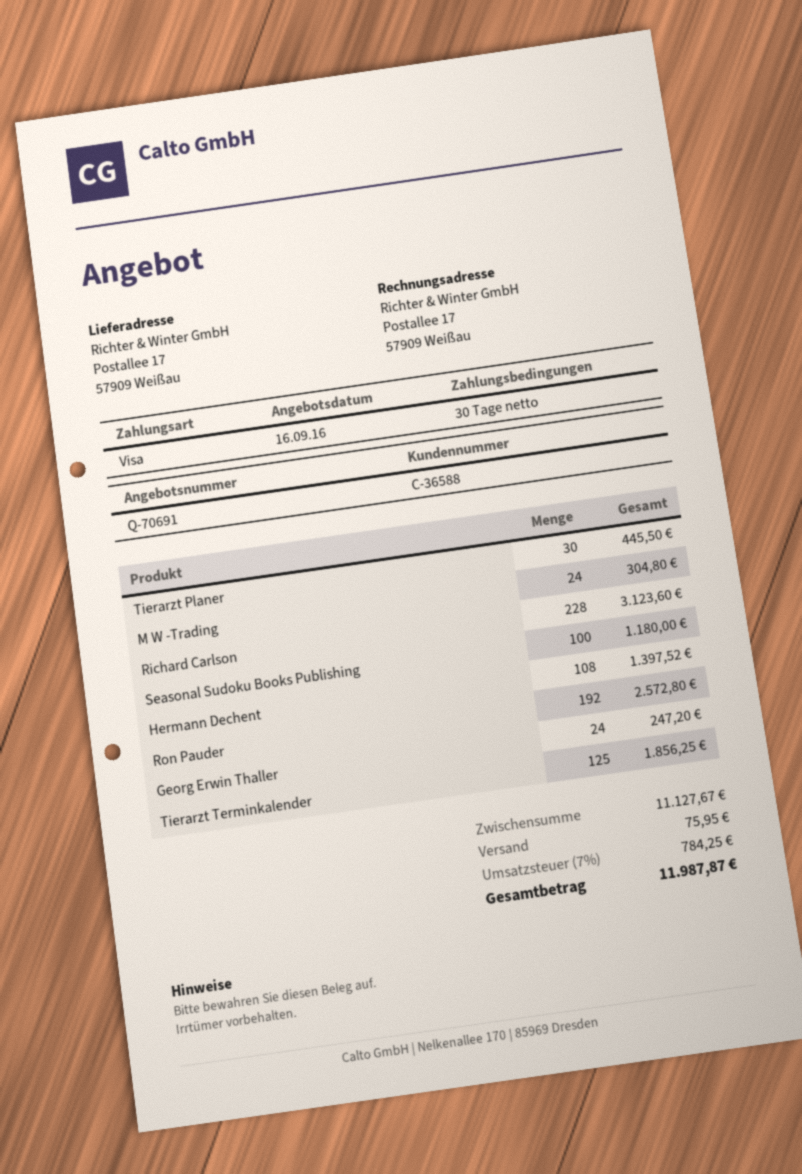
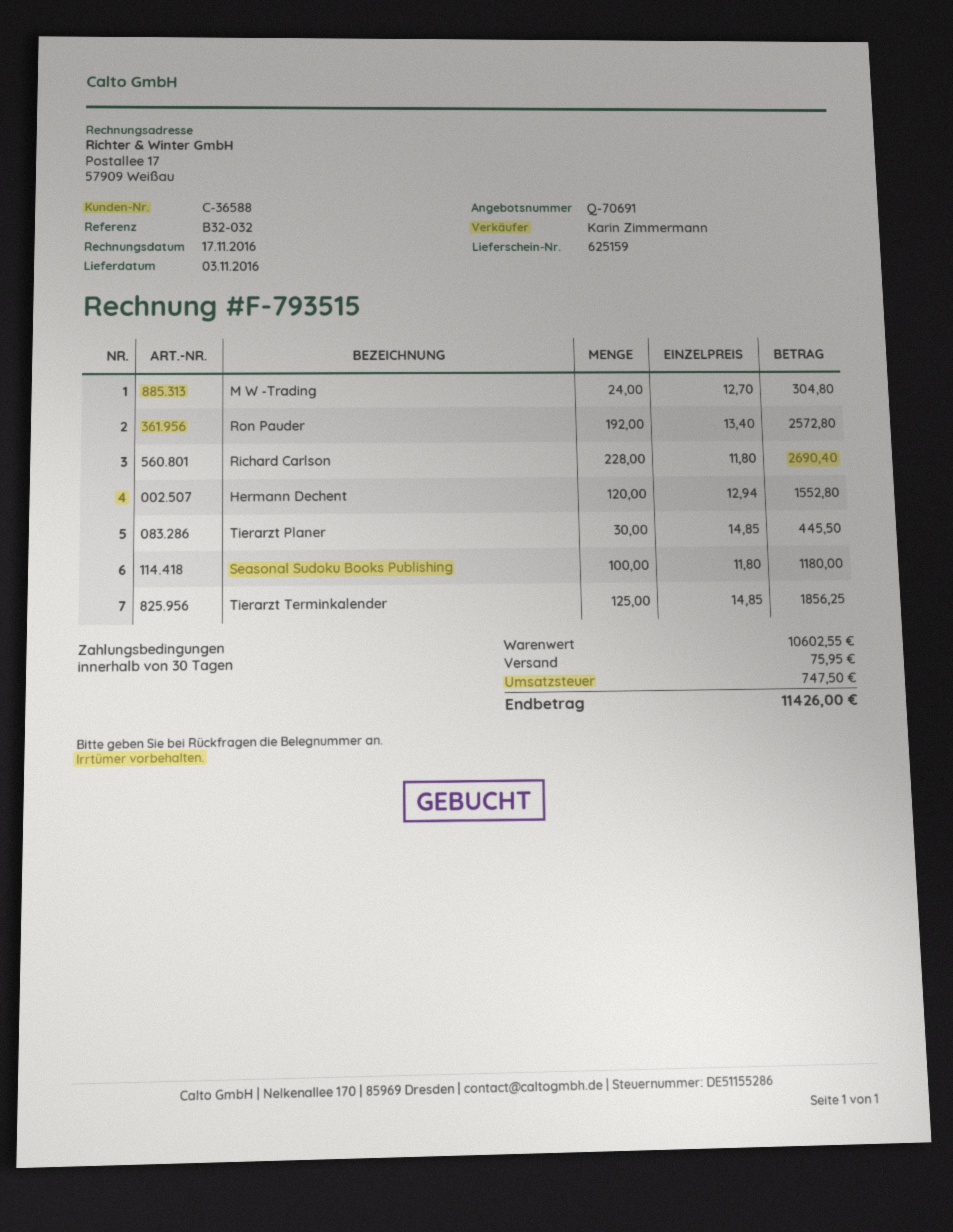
Richard Carlson: 228 for 3123.60 -> 228 for 2690.40
Hermann Dechent: 108 for 1397.52 -> 120 for 1552.80
Georg Erwin Thaller: 24 for 247.20 -> none
subtotal: 11127.67 -> 10602.55
tax: 784.25 -> 747.50
total: 11987.87 -> 11426.00

